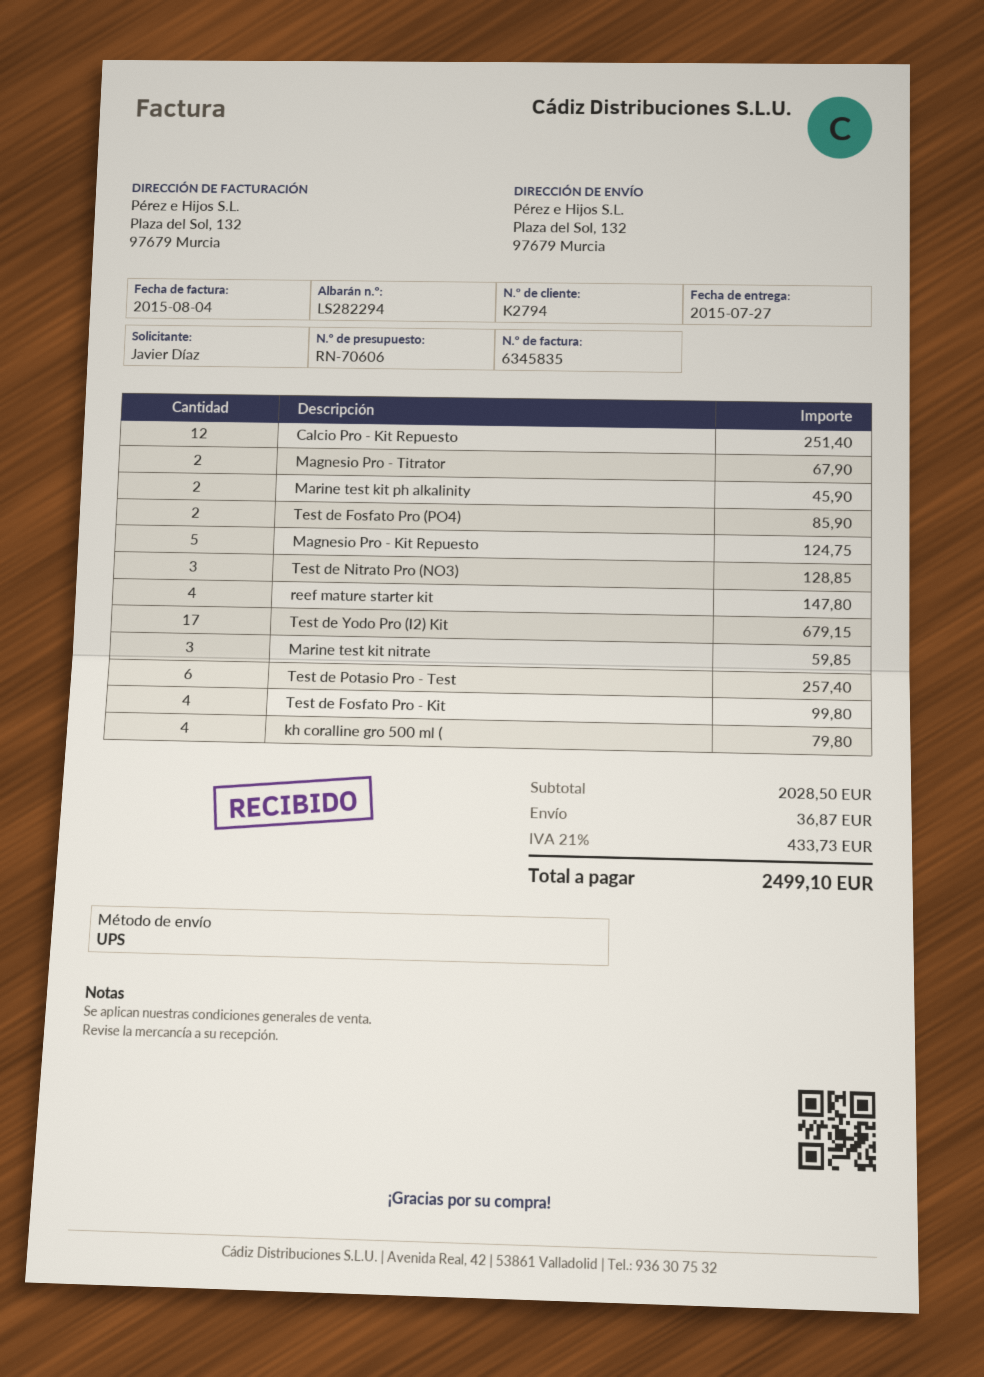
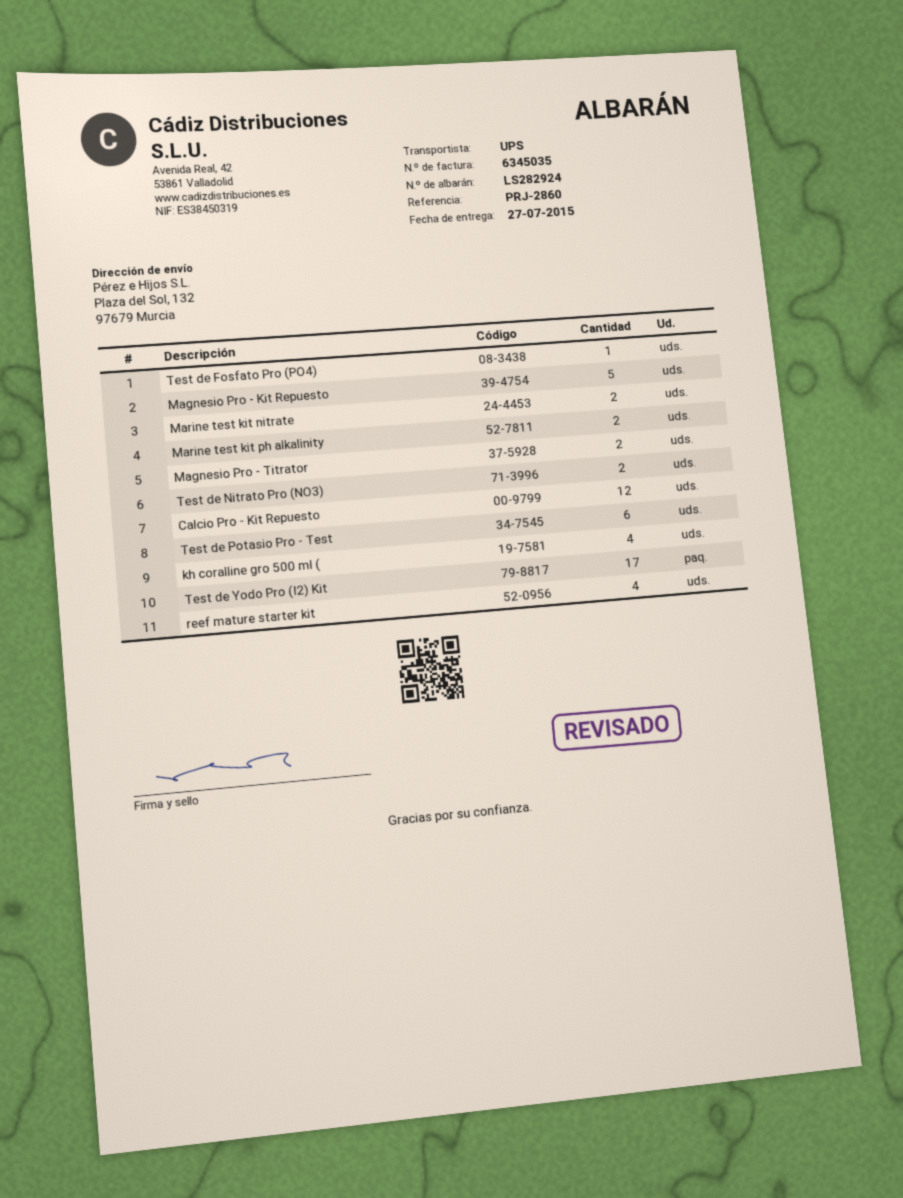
delivery note number: LS282294 -> LS282924
invoice number: 6345835 -> 6345035
Test de Fosfato Pro (PO4): 2 -> 1
Test de Nitrato Pro (NO3): 3 -> 2
Marine test kit nitrate: 3 -> 2
Test de Fosfato Pro - Kit: 4 -> none

